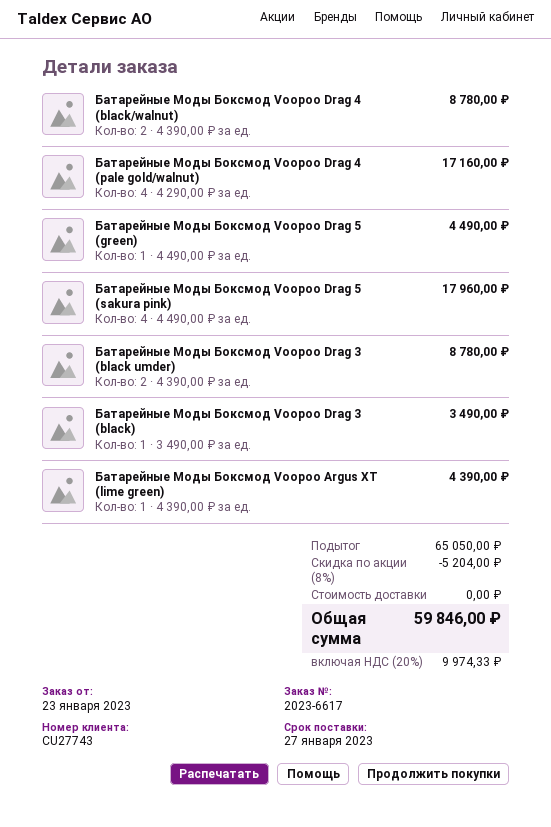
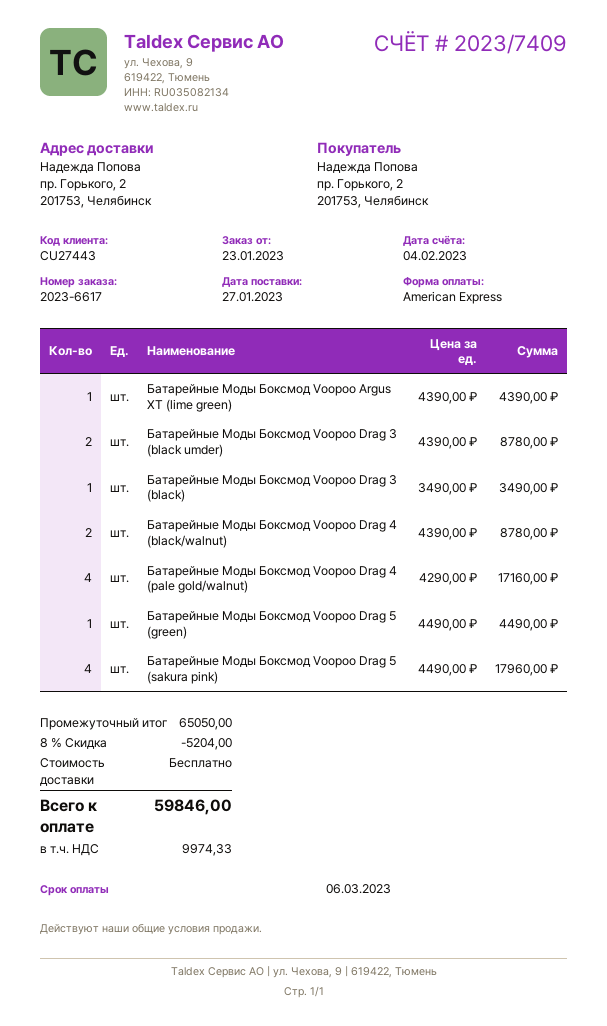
customer number: CU27743 -> CU27443

